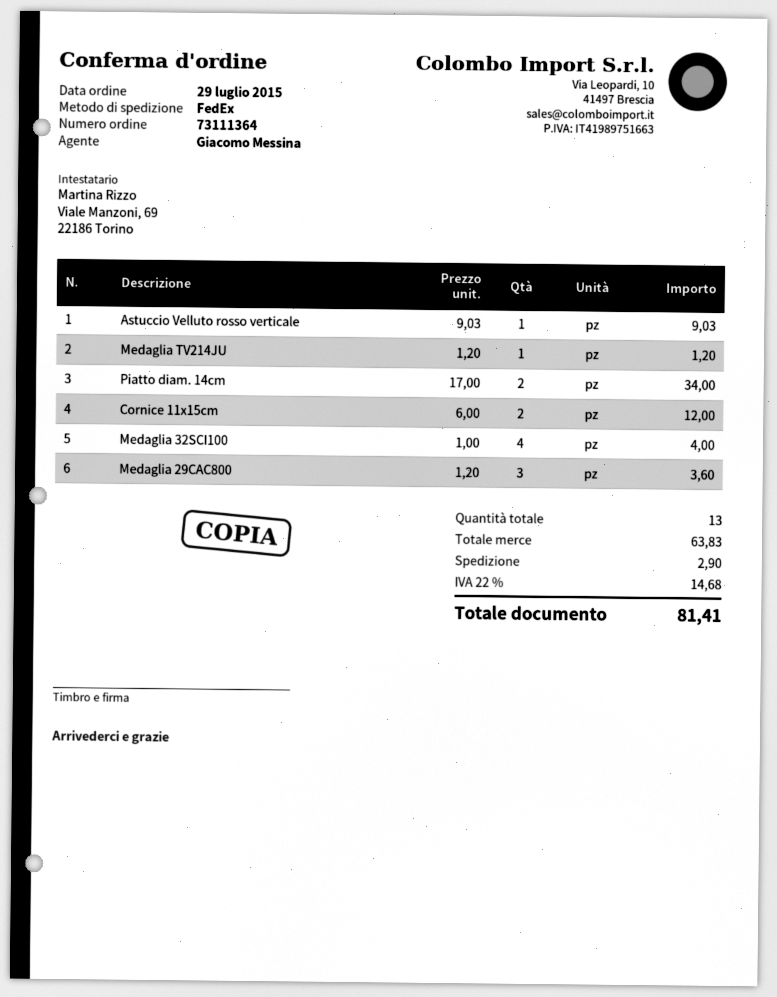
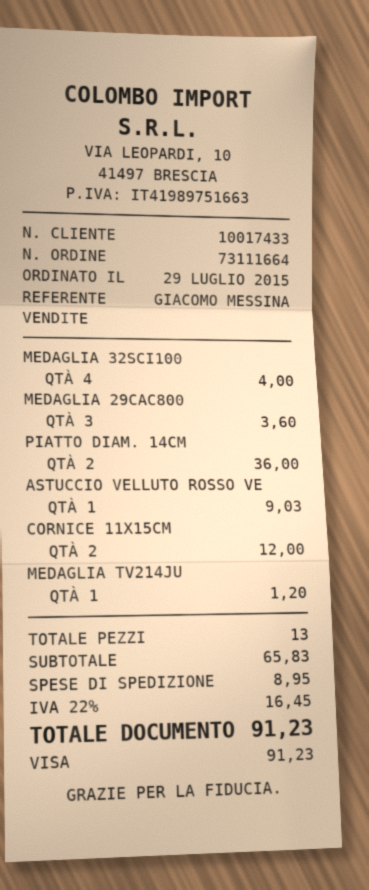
order number: 73111364 -> 73111664
Piatto diam. 14cm: 2 for 34.00 -> 2 for 36.00
subtotal: 63.83 -> 65.83
shipping: 2.90 -> 8.95
tax: 22% = 14.68 -> 22% = 16.45
total: 81.41 -> 91.23

